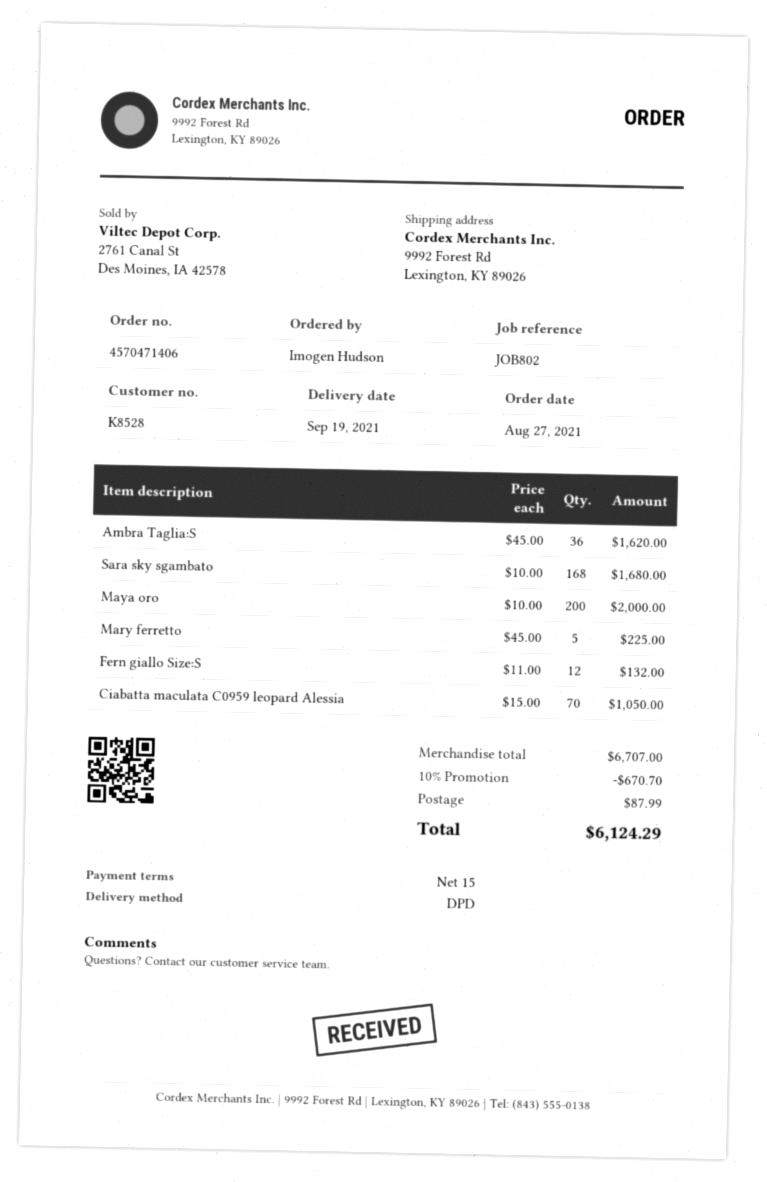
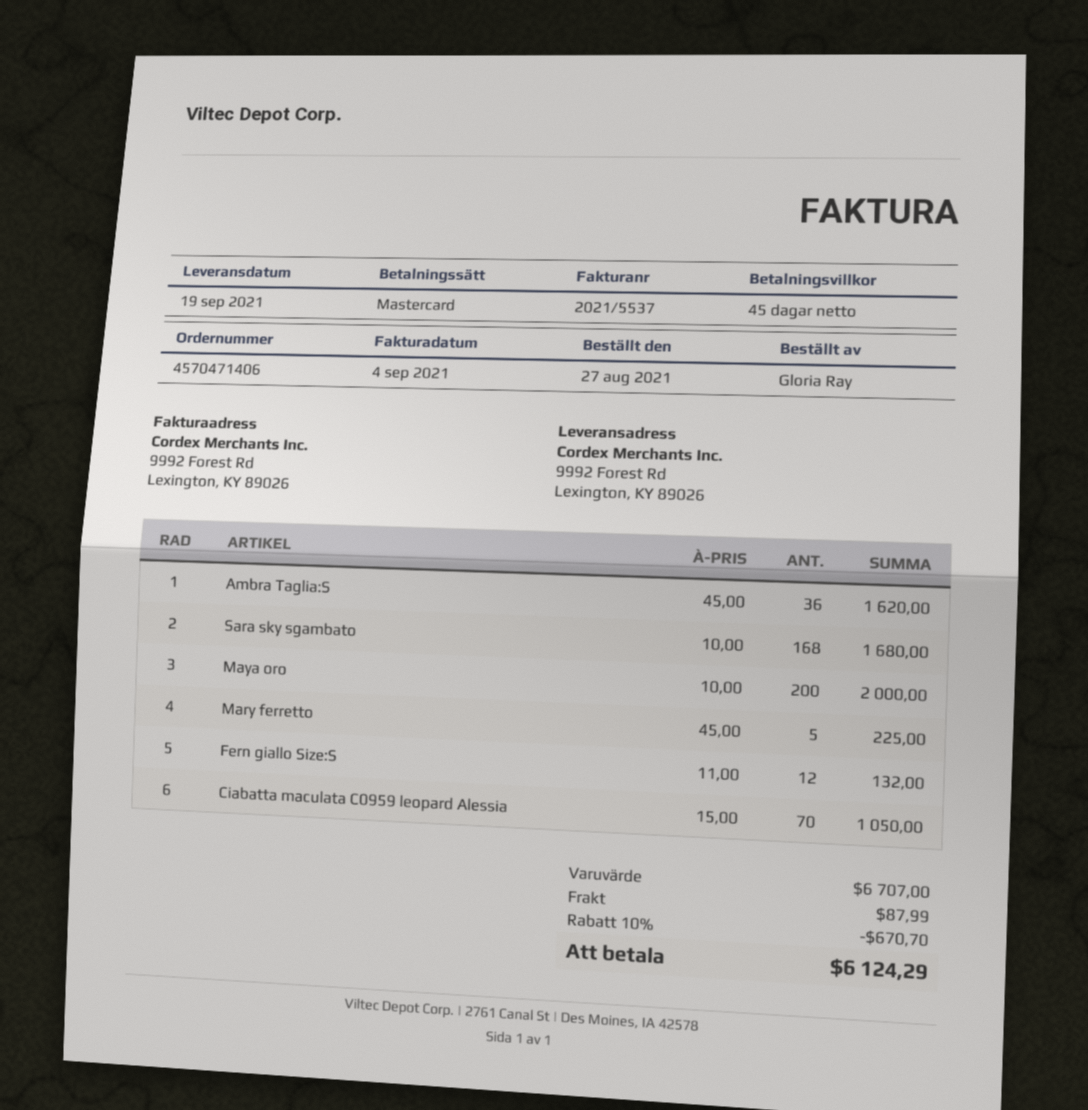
payment terms: 15 days -> 45 days
ordered by: Imogen Hudson -> Gloria Ray

